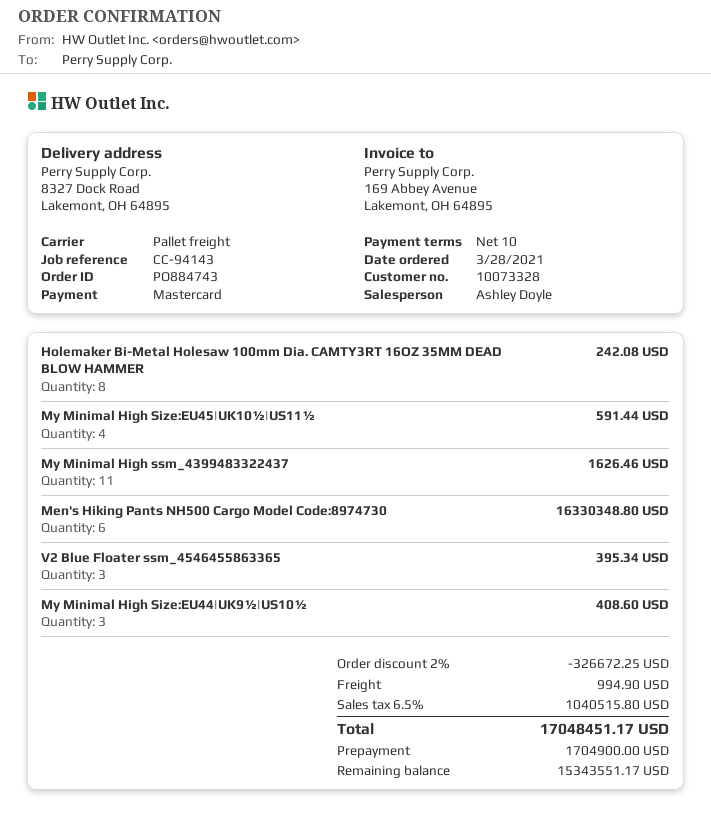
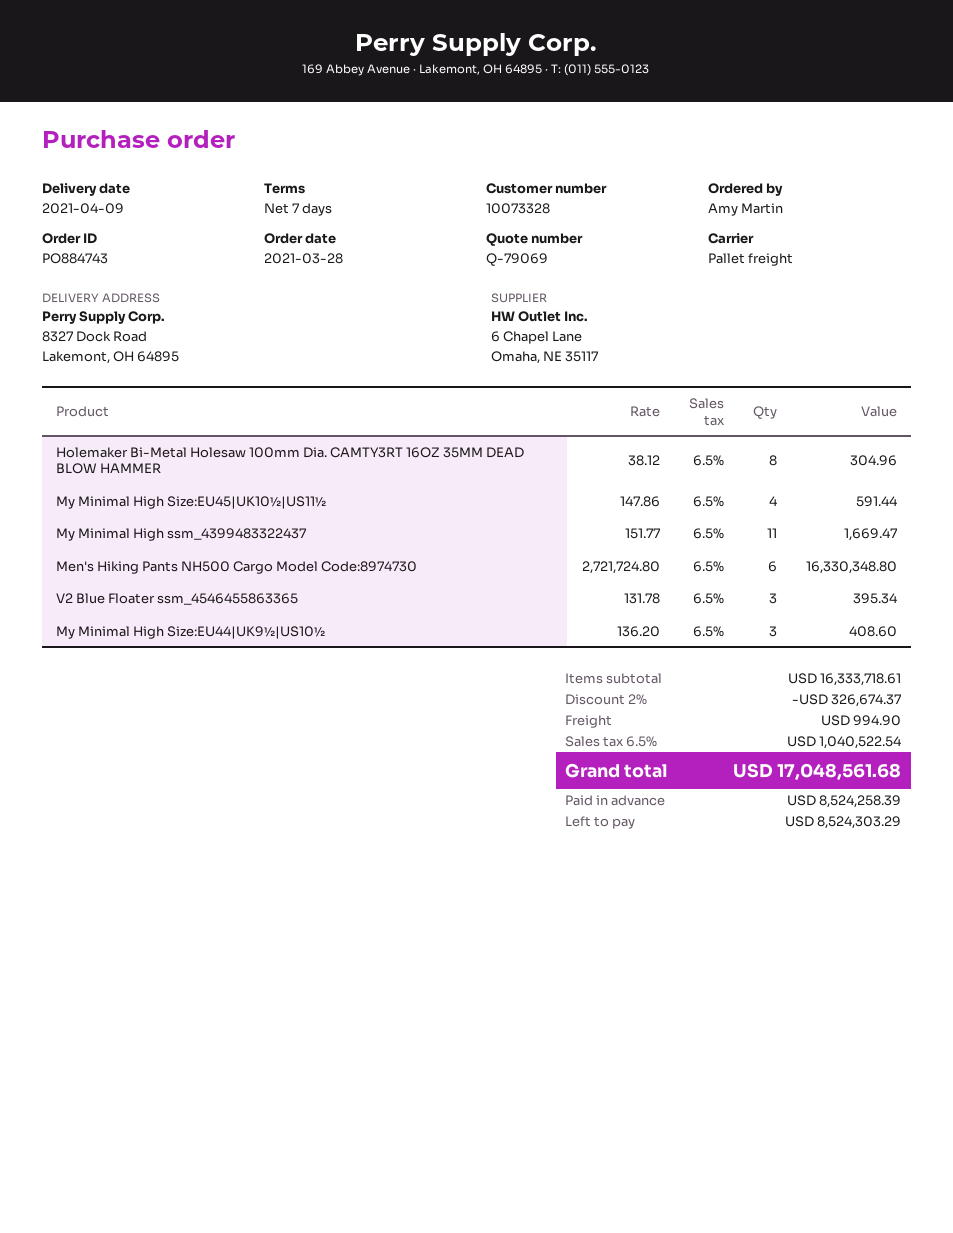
payment terms: 10 days -> 7 days
Holemaker Bi-Metal Holesaw 100mm Dia. CAMTY3RT 16OZ 35MM DEAD BLOW HAMMER: 8 for 242.08 -> 8 for 304.96
My Minimal High ssm_4399483322437: 11 for 1626.46 -> 11 for 1669.47
discount: 2% = 326672.25 -> 2% = 326674.37
tax: 6.5% = 1040515.80 -> 6.5% = 1040522.54
total: 17048451.17 -> 17048561.68
deposit: 1704900.00 -> 8524258.39
balance: 15343551.17 -> 8524303.29

